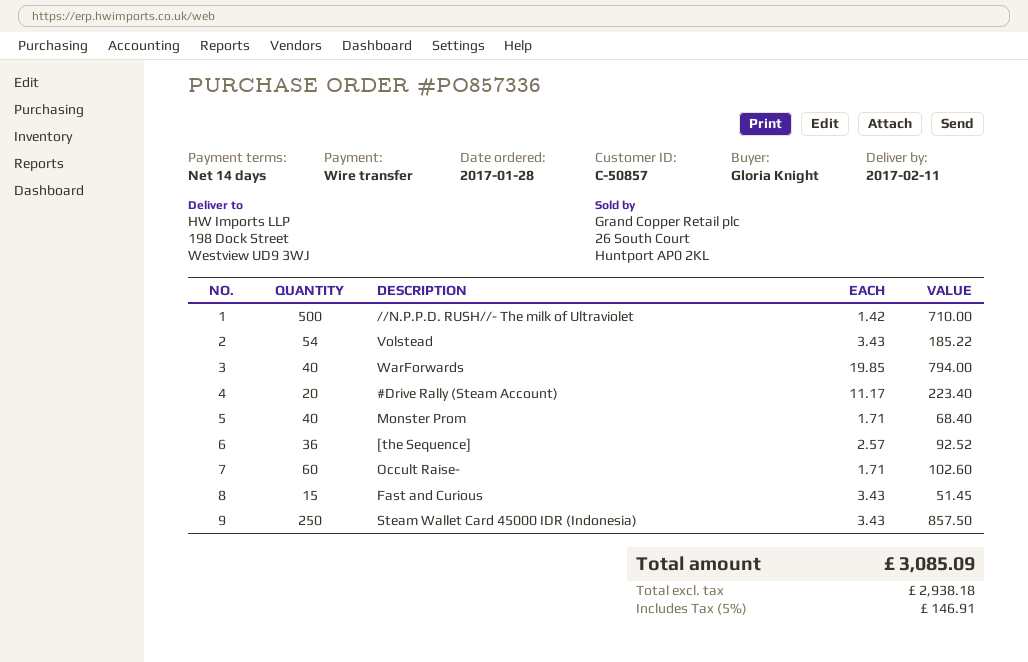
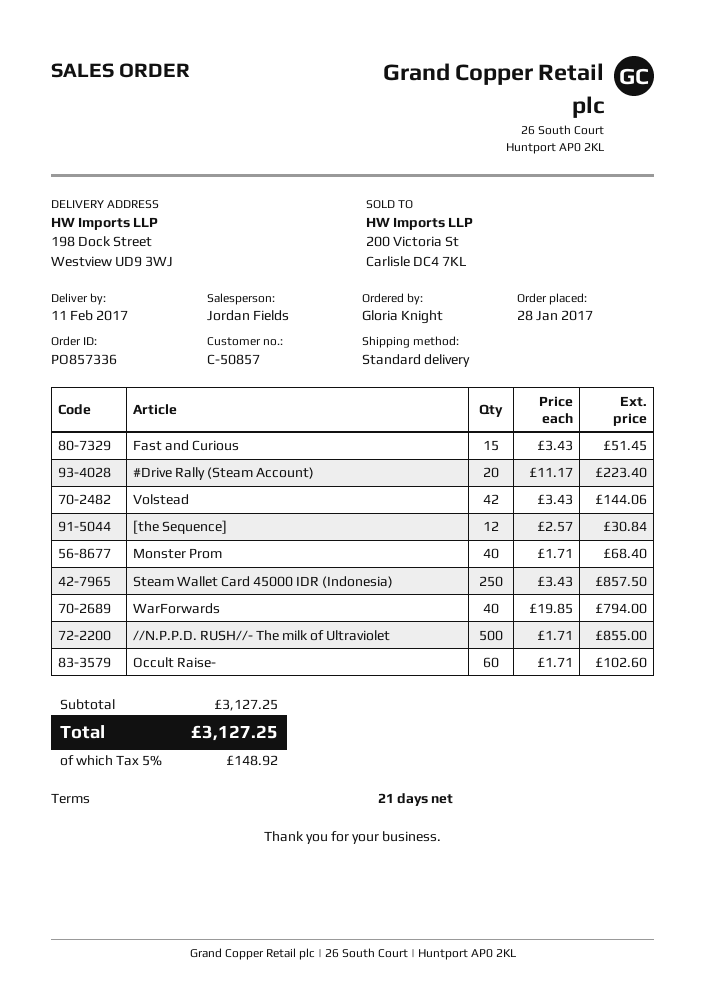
payment terms: 14 days -> 21 days
//N.P.P.D. RUSH//- The milk of Ultraviolet: 500 x 1.42 = 710.00 -> 500 x 1.71 = 855.00
Volstead: 54 x 3.43 = 185.22 -> 42 x 3.43 = 144.06
[the Sequence]: 36 x 2.57 = 92.52 -> 12 x 2.57 = 30.84
tax: 5% = 146.91 -> 5% = 148.92
total: 3085.09 -> 3127.25

